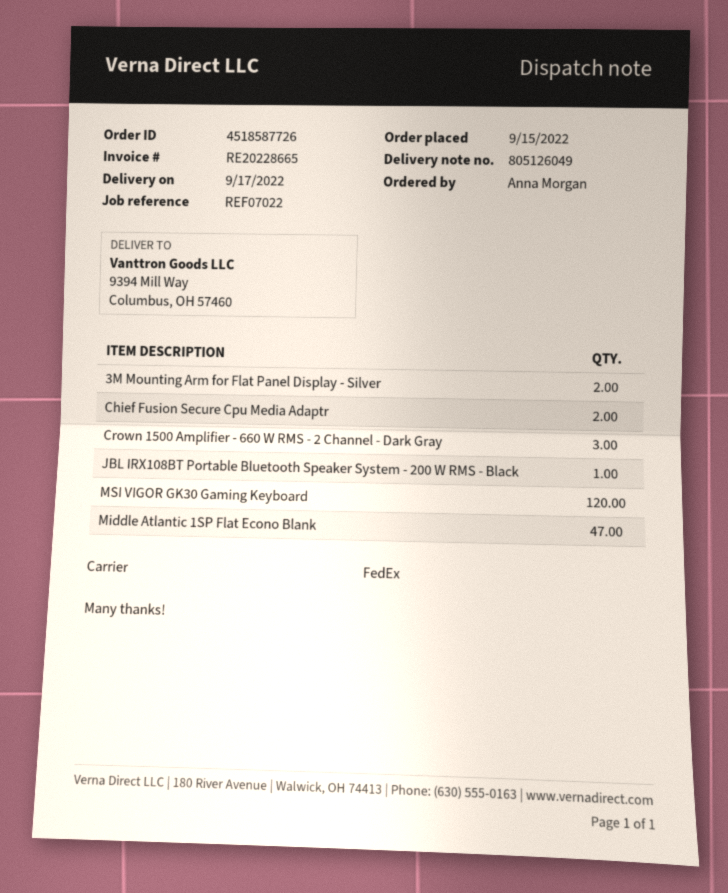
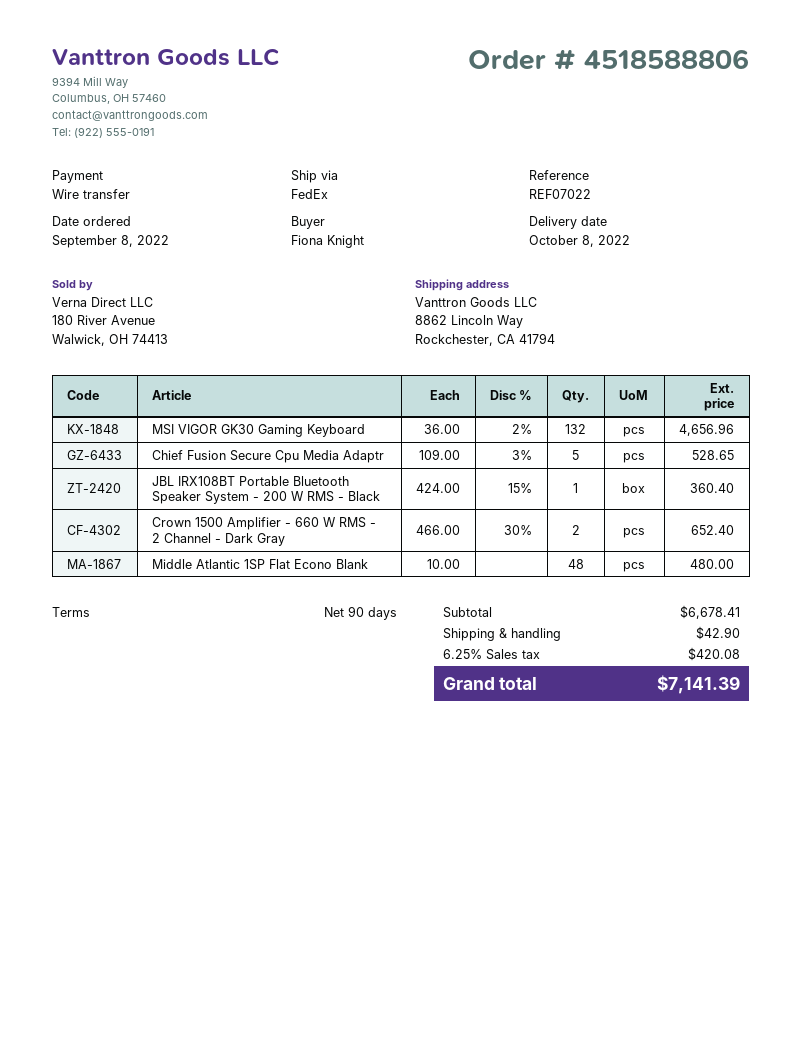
order number: 4518587726 -> 4518588806
order date: 2022-09-15 -> 2022-09-08
delivery date: 2022-09-17 -> 2022-10-08
ordered by: Anna Morgan -> Fiona Knight
ship to: 9394 Mill Way, Columbus, OH 57460 -> 8862 Lincoln Way, Rockchester, CA 41794
3M Mounting Arm for Flat Panel Display - Silver: 2 -> none
Chief Fusion Secure Cpu Media Adaptr: 2 -> 5
Crown 1500 Amplifier - 660 W RMS - 2 Channel - Dark Gray: 3 -> 2
MSI VIGOR GK30 Gaming Keyboard: 120 -> 132
Middle Atlantic 1SP Flat Econo Blank: 47 -> 48

